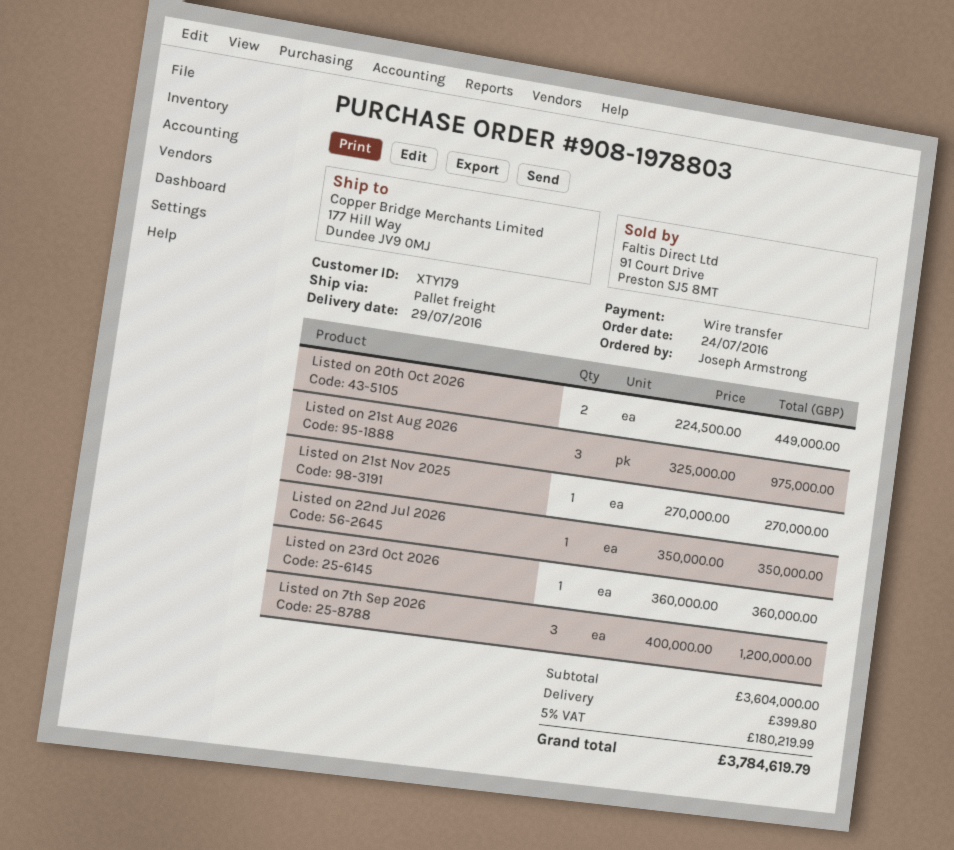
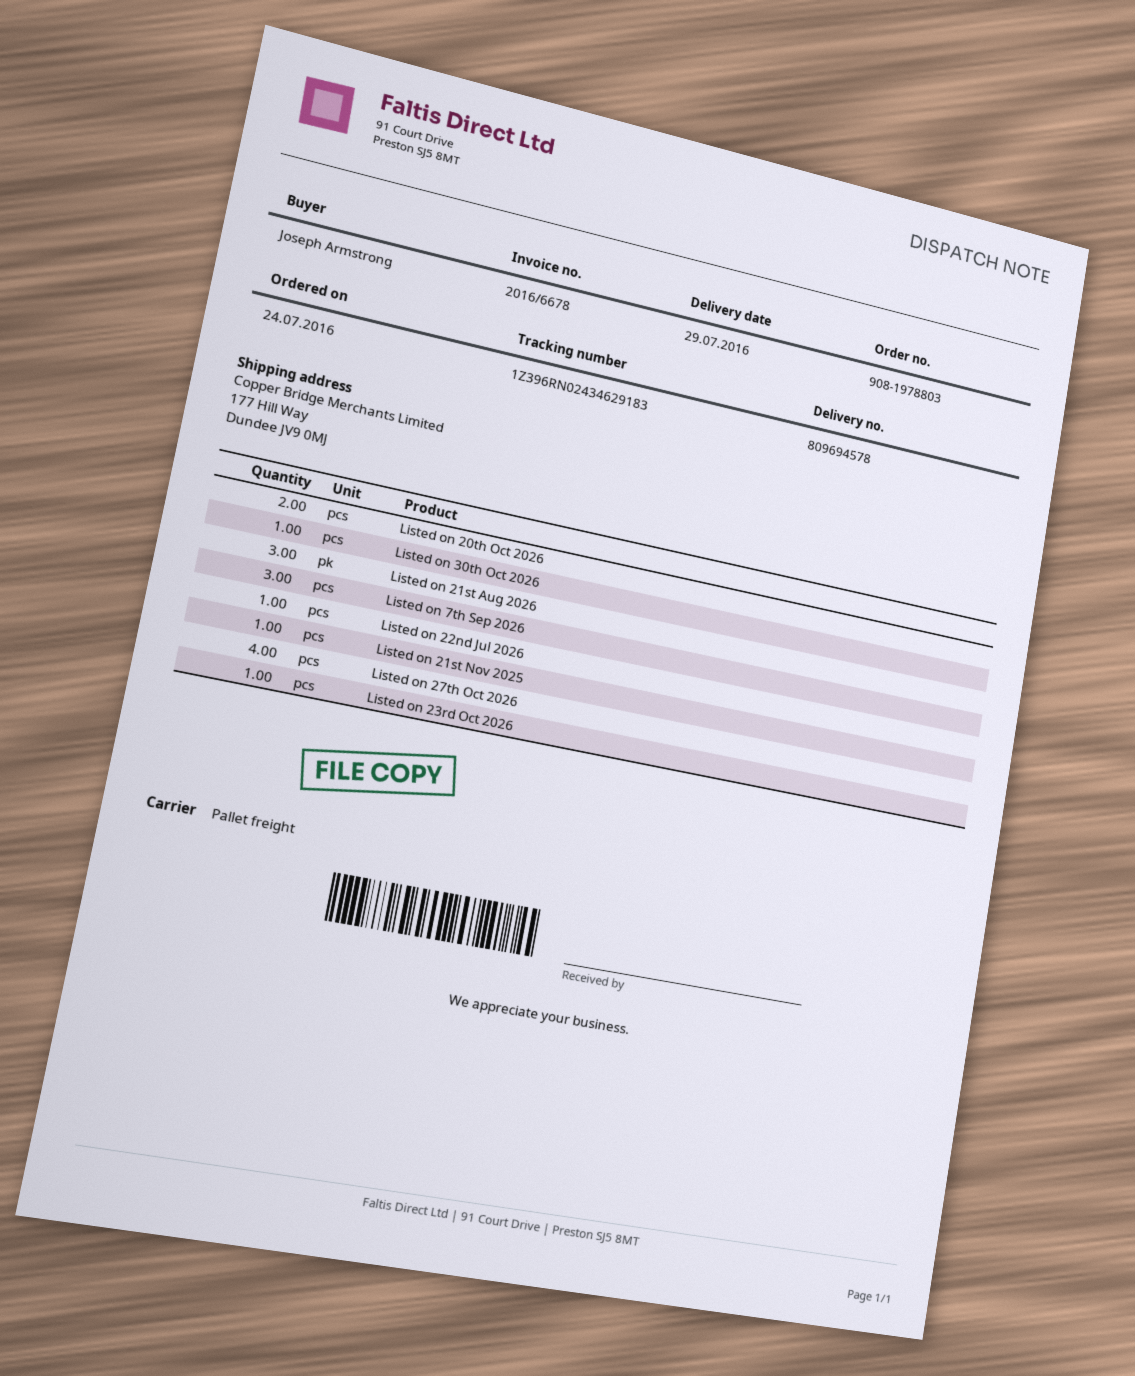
Listed on 30th Oct 2026: none -> 1
Listed on 27th Oct 2026: none -> 4

